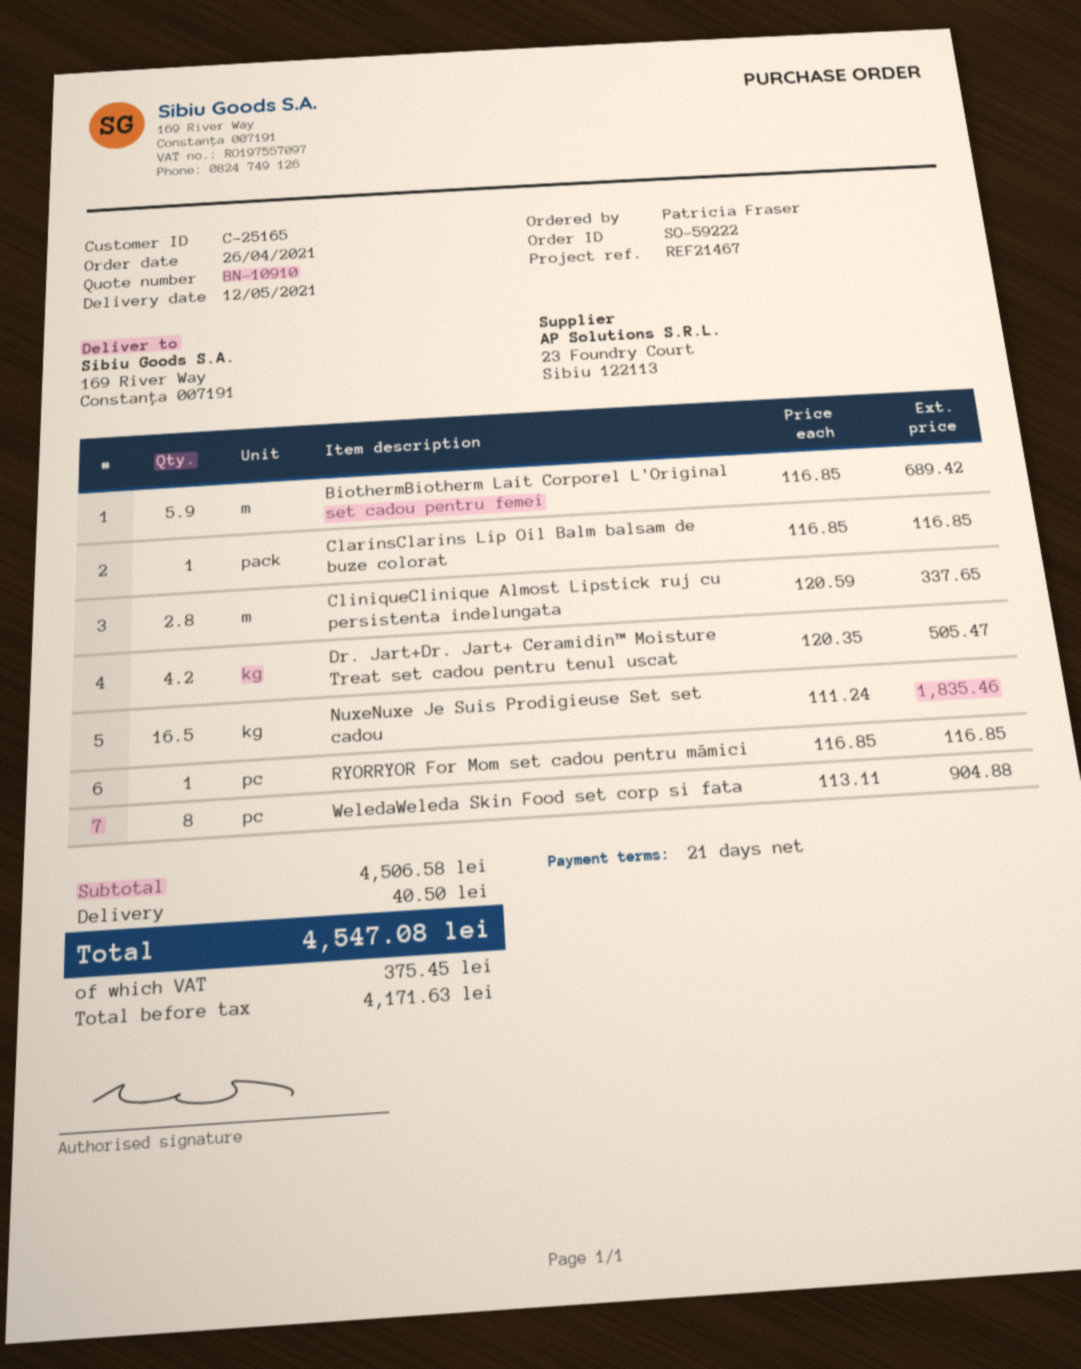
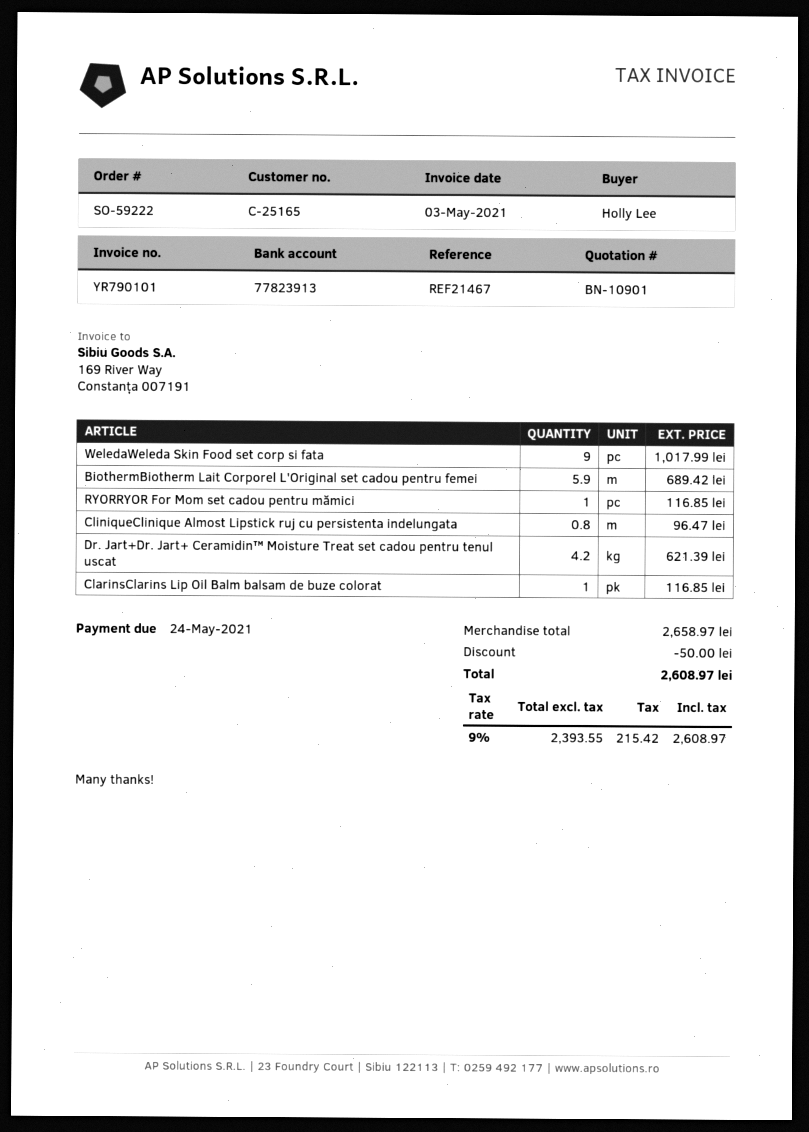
quote number: BN-10910 -> BN-10901
ordered by: Patricia Fraser -> Holly Lee
CliniqueClinique Almost Lipstick ruj cu persistenta indelungata: 2.8 for 337.65 -> 0.8 for 96.47
Dr. Jart+Dr. Jart+ Ceramidin™ Moisture Treat set cadou pentru tenul uscat: 4.2 for 505.47 -> 4.2 for 621.39
NuxeNuxe Je Suis Prodigieuse Set set cadou: 16.5 for 1835.46 -> none
WeledaWeleda Skin Food set corp si fata: 8 for 904.88 -> 9 for 1017.99
subtotal: 4506.58 -> 2658.97
discount: none -> 50.00
shipping: 40.50 -> none
net: 4171.63 -> 2393.55
tax: 375.45 -> 215.42
total: 4547.08 -> 2608.97

